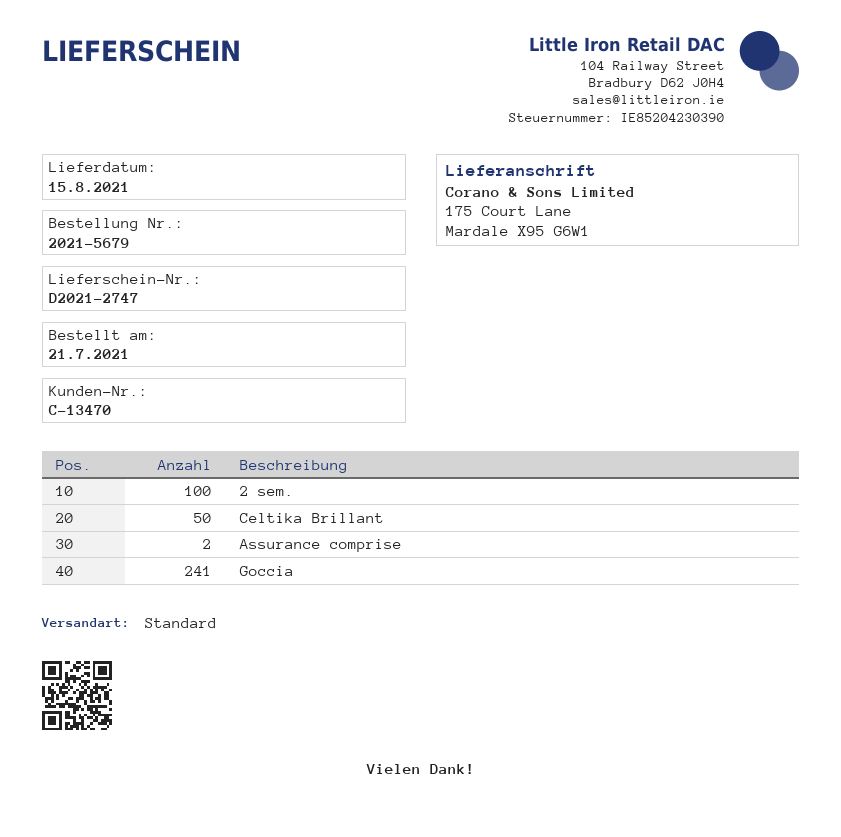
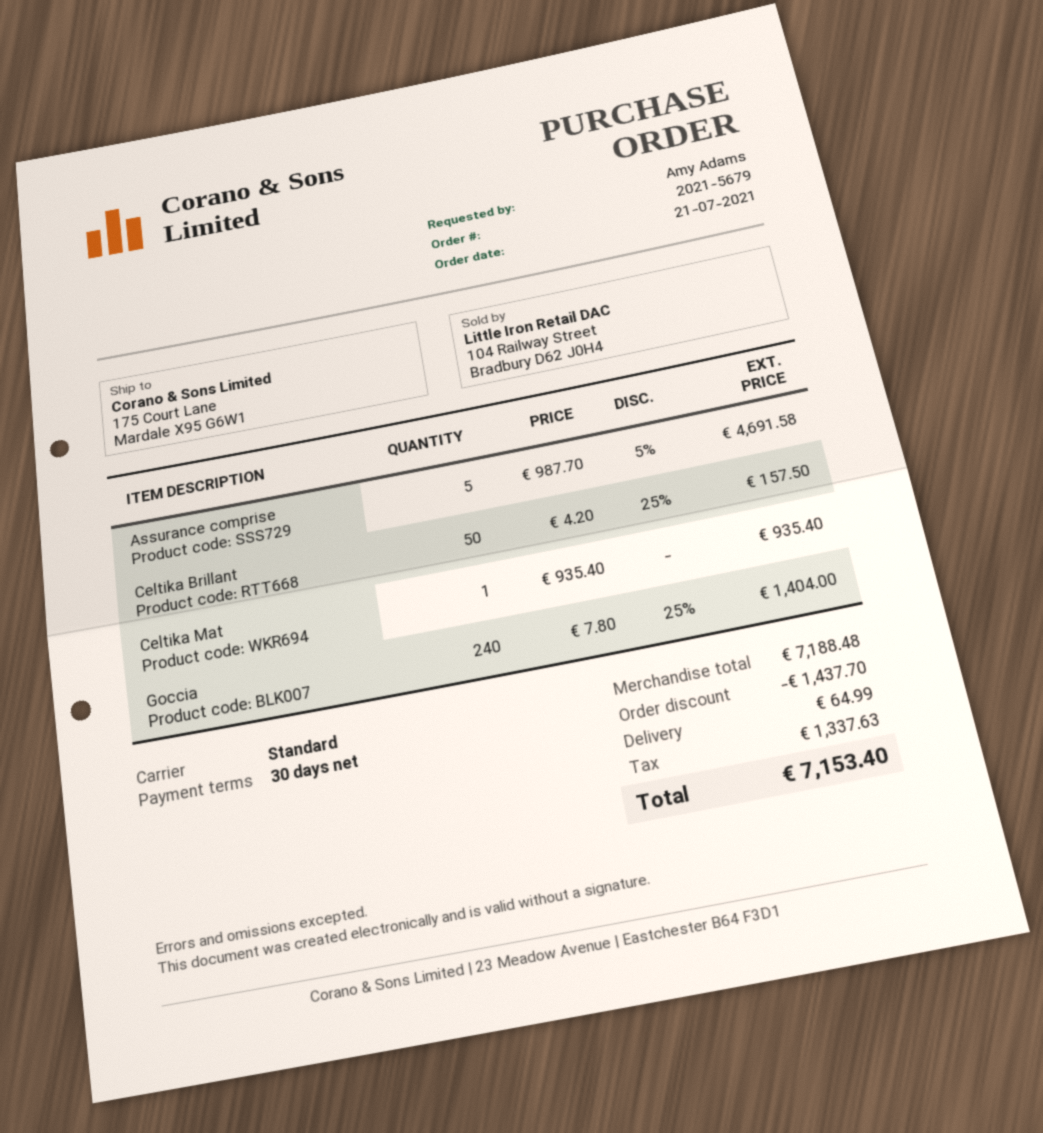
2 sem.: 100 -> none
Assurance comprise: 2 -> 5
Goccia: 241 -> 240
Celtika Mat: none -> 1

